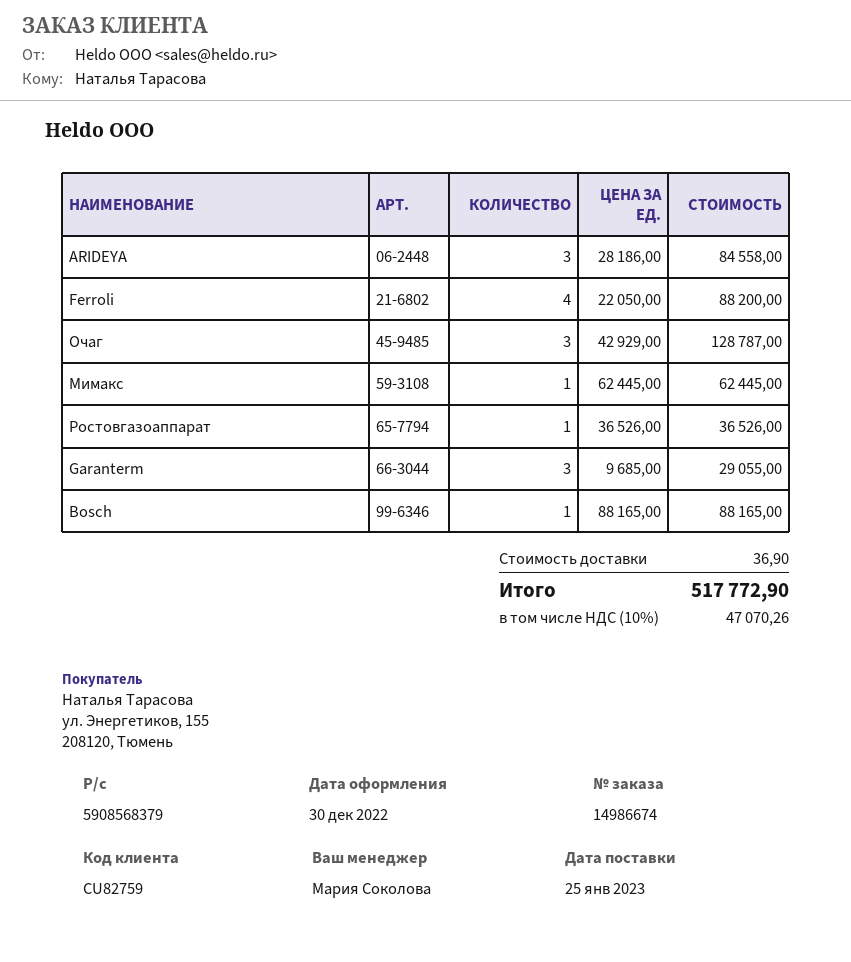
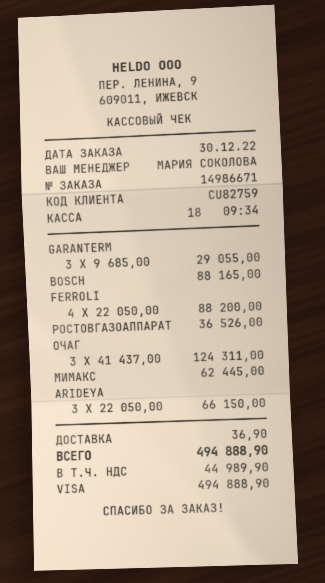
order number: 14986674 -> 14986671
ARIDEYA: 3 x 28186.00 = 84558.00 -> 3 x 22050.00 = 66150.00
Очаг: 3 x 42929.00 = 128787.00 -> 3 x 41437.00 = 124311.00
tax: 47070.26 -> 44989.90
total: 517772.90 -> 494888.90

